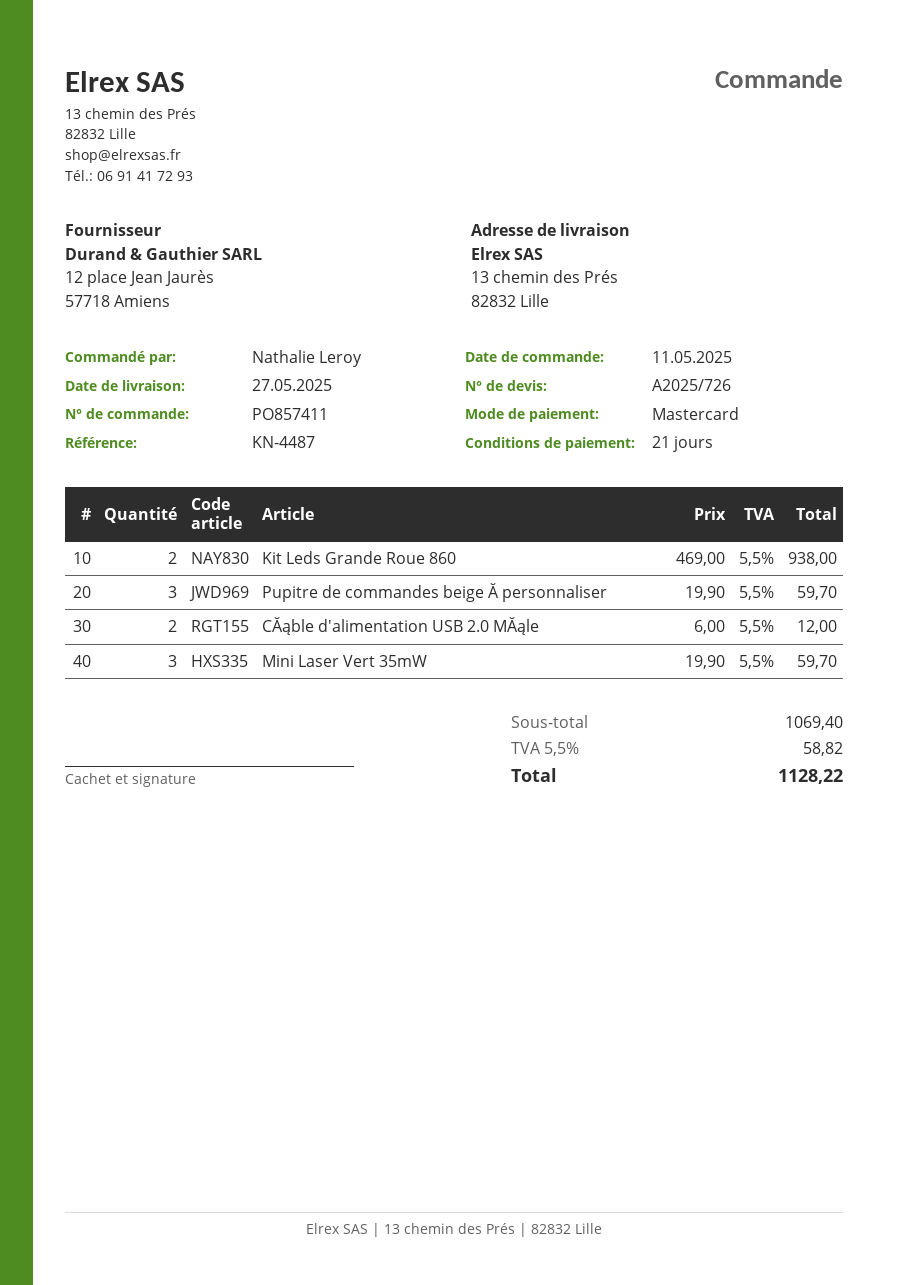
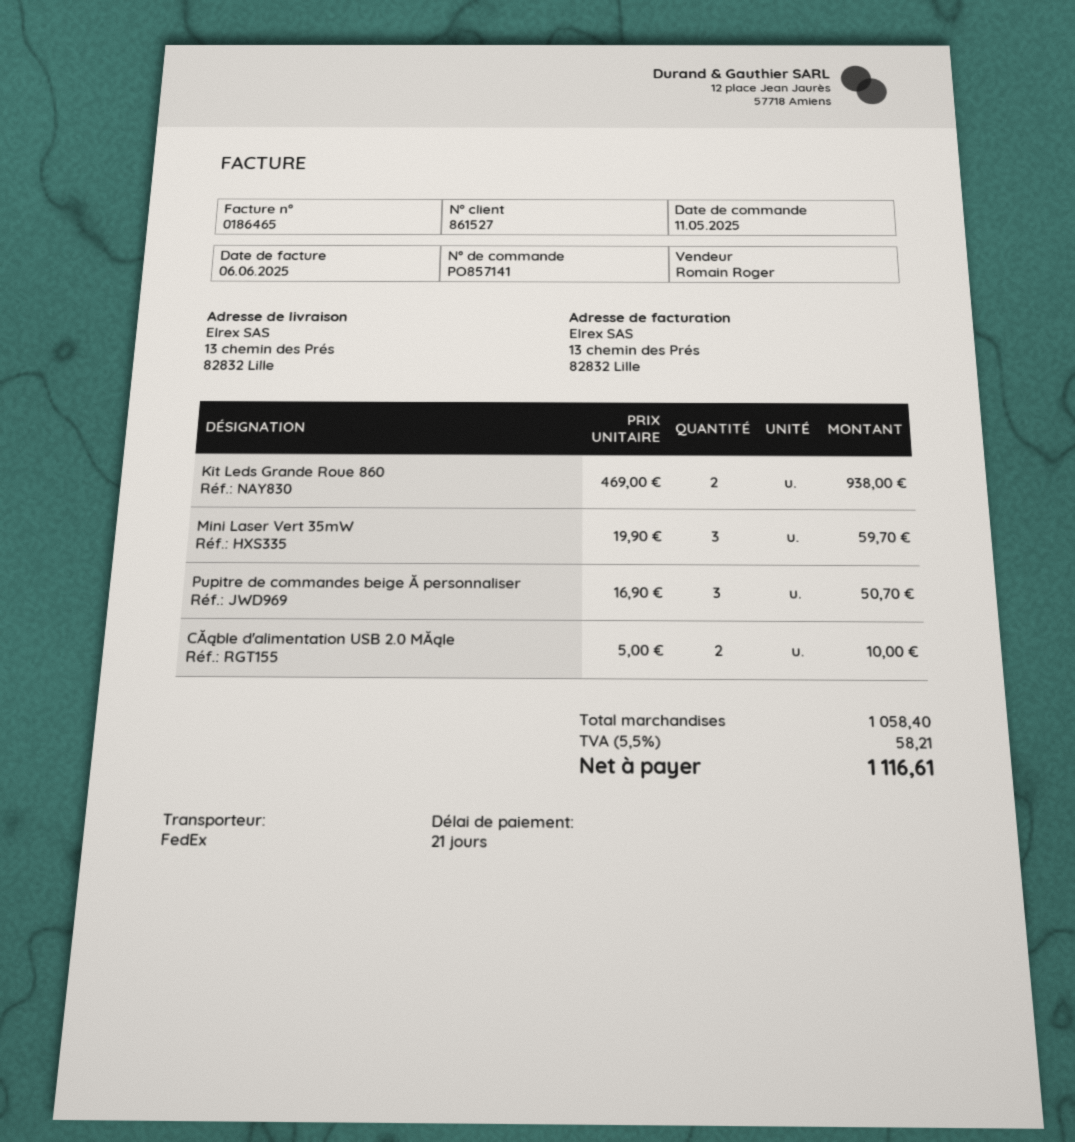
order number: PO857411 -> PO857141
Pupitre de commandes beige Ă personnaliser: 3 x 19.90 = 59.70 -> 3 x 16.90 = 50.70
CĂąble d'alimentation USB 2.0 MĂąle: 2 x 6.00 = 12.00 -> 2 x 5.00 = 10.00
subtotal: 1069.40 -> 1058.40
tax: 5.5% = 58.82 -> 5.5% = 58.21
total: 1128.22 -> 1116.61

